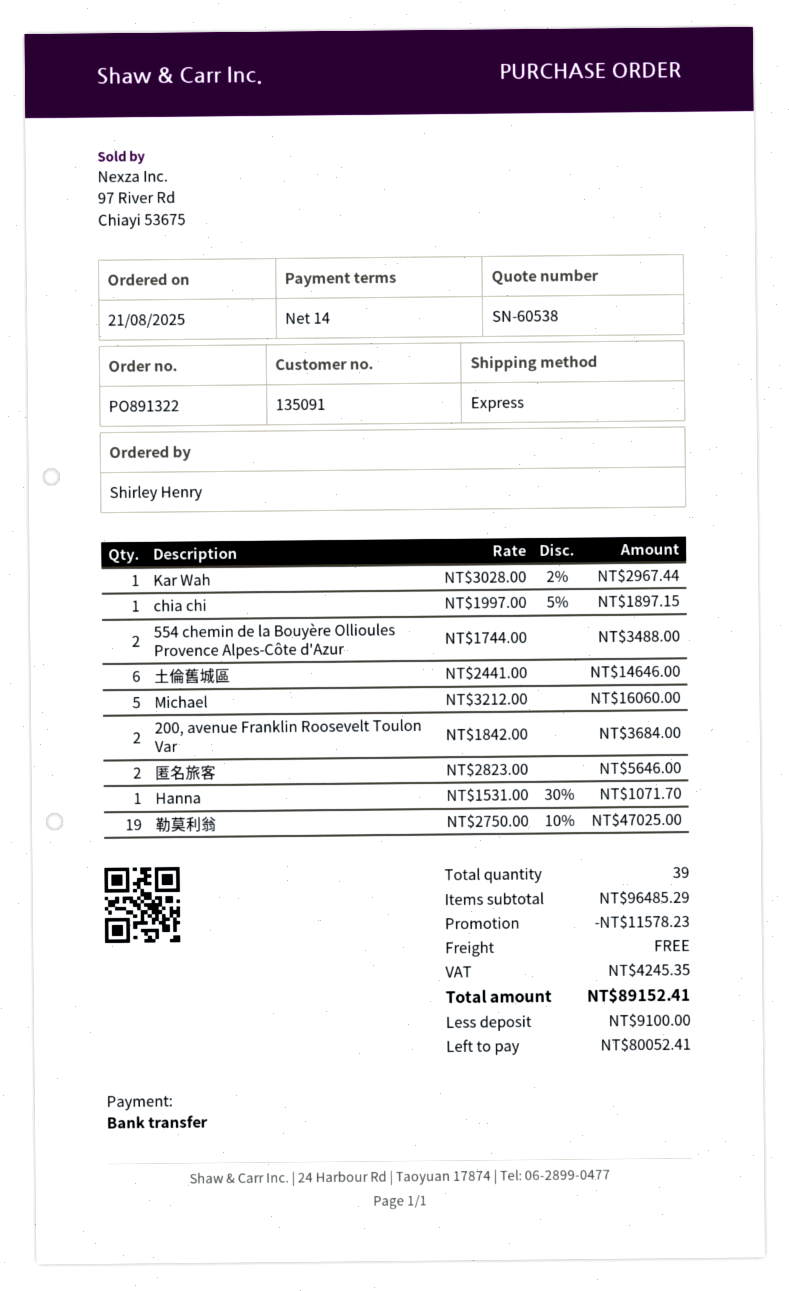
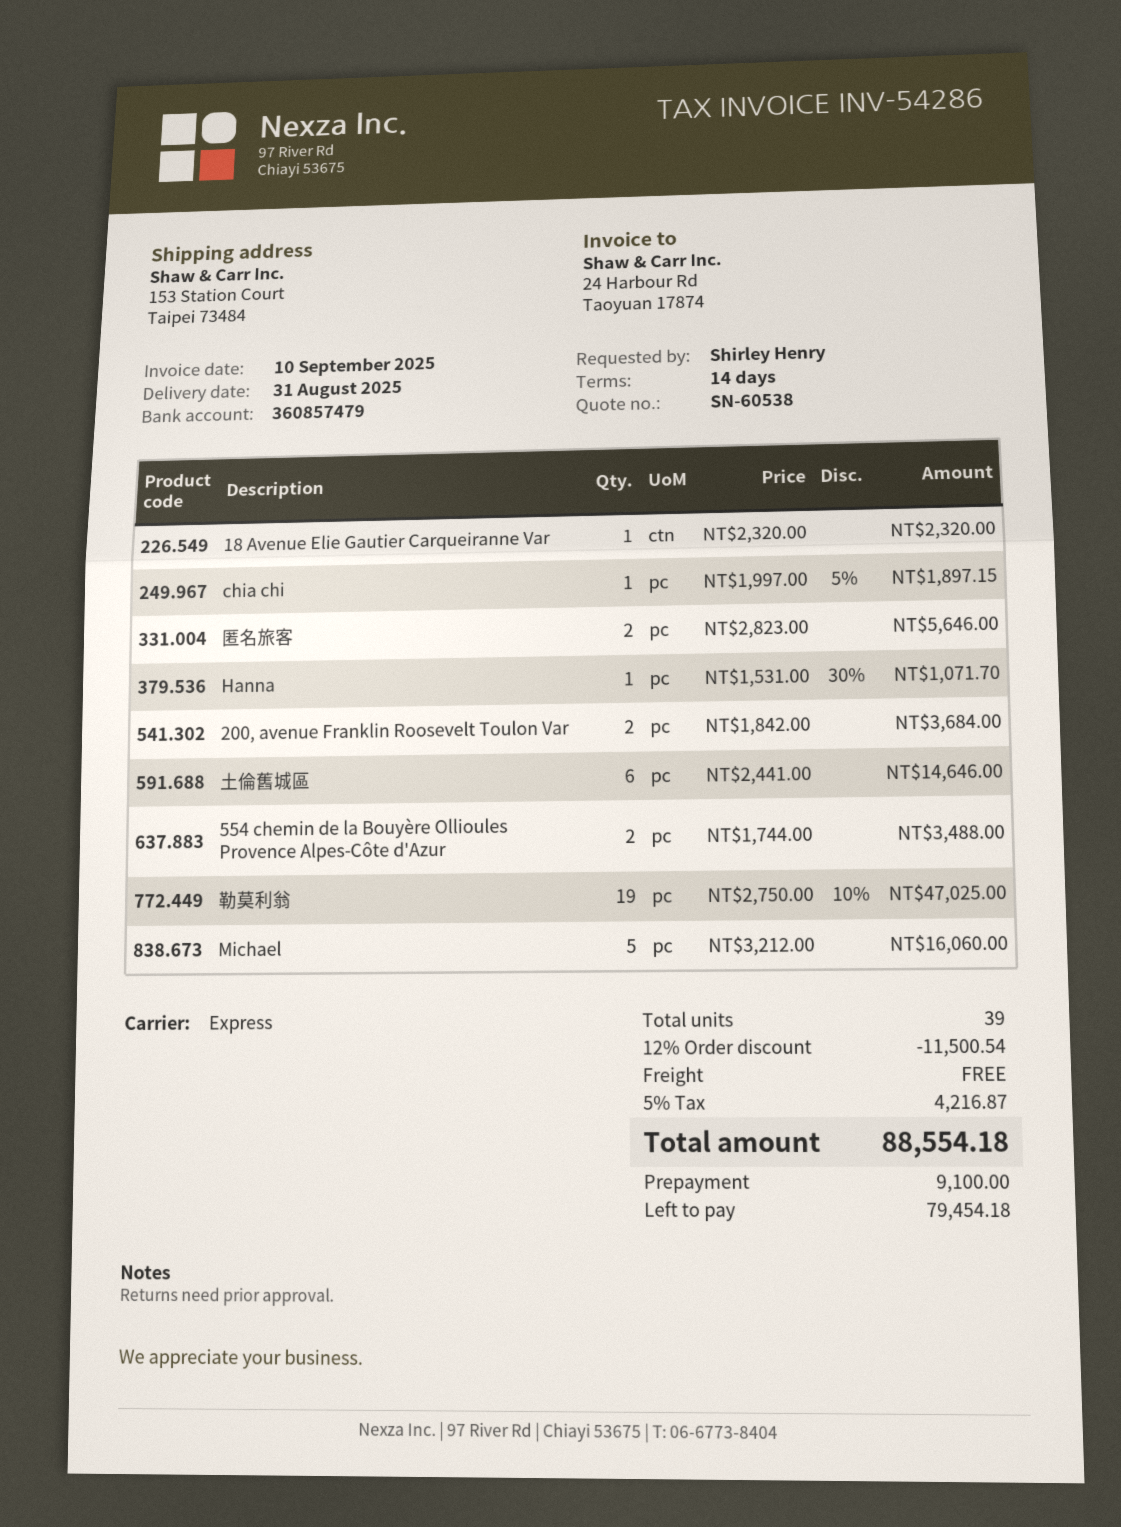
Kar Wah: 1 x 3028.00 - 2% = 2967.44 -> none
18 Avenue Elie Gautier Carqueiranne Var: none -> 1 x 2320.00 = 2320.00
discount: 11578.23 -> 11500.54
tax: 4245.35 -> 4216.87
total: 89152.41 -> 88554.18
balance: 80052.41 -> 79454.18

